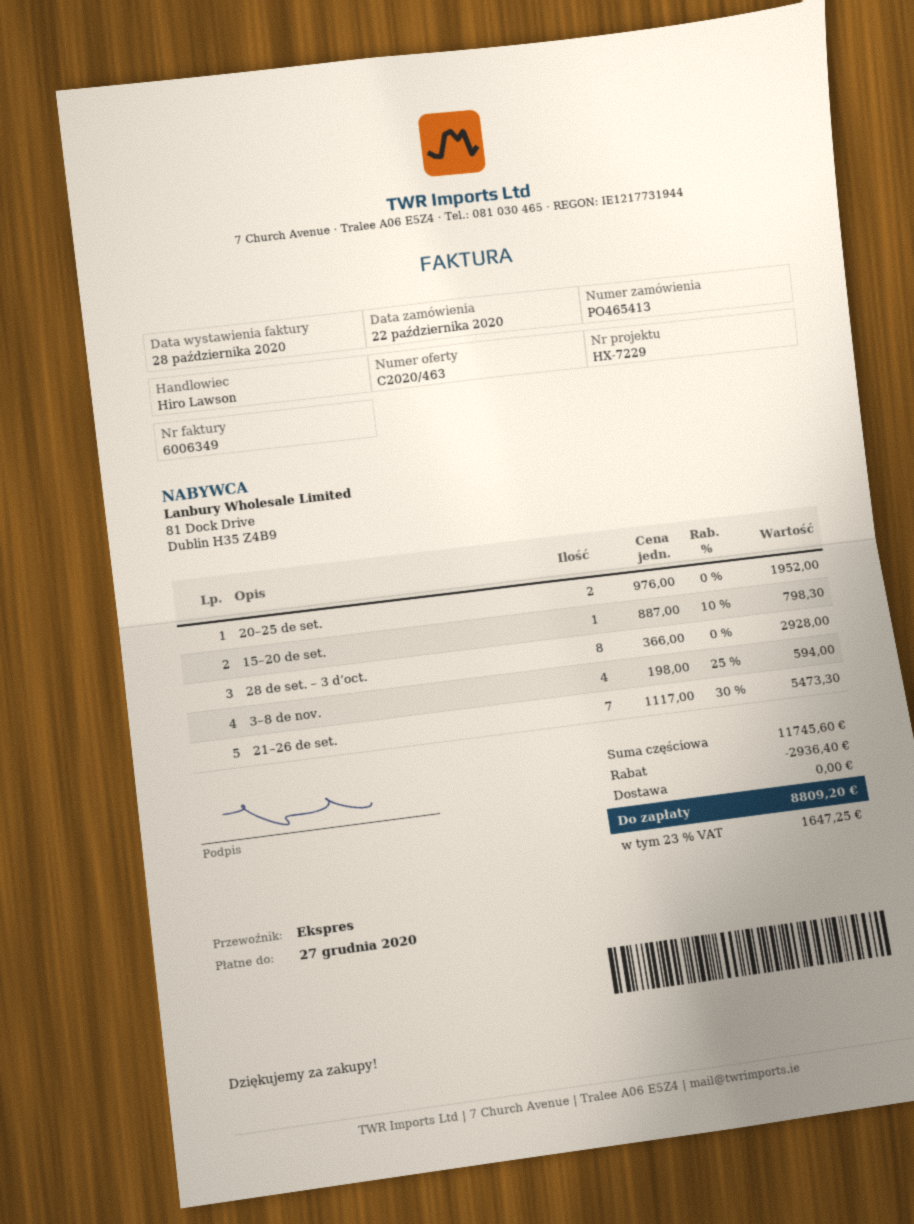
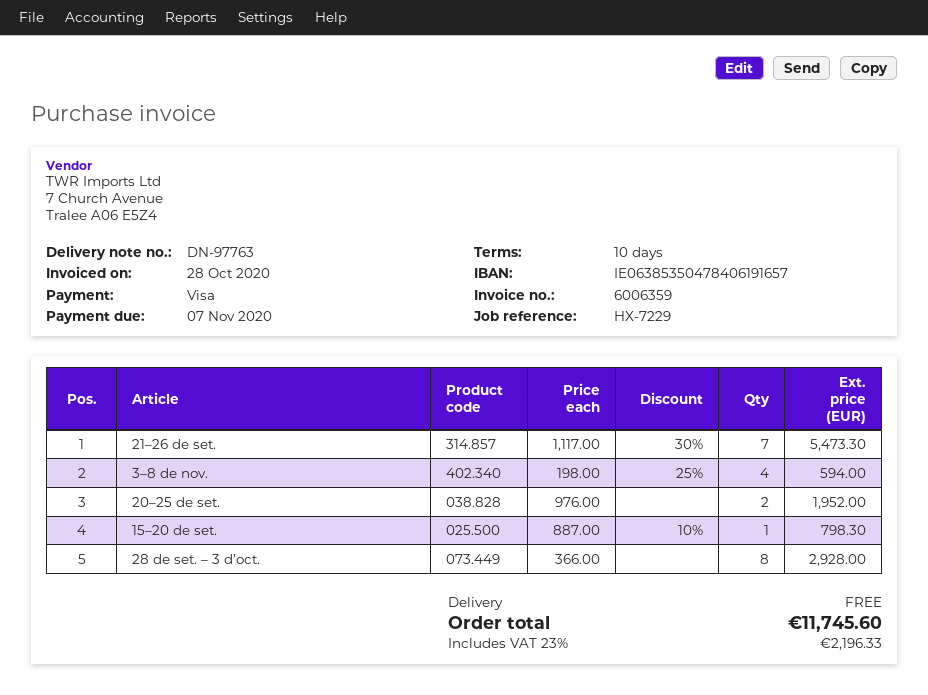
invoice number: 6006349 -> 6006359
due date: 2020-12-27 -> 2020-11-07
discount: 2936.40 -> none
tax: 23% = 1647.25 -> 23% = 2196.33
total: 8809.20 -> 11745.60

